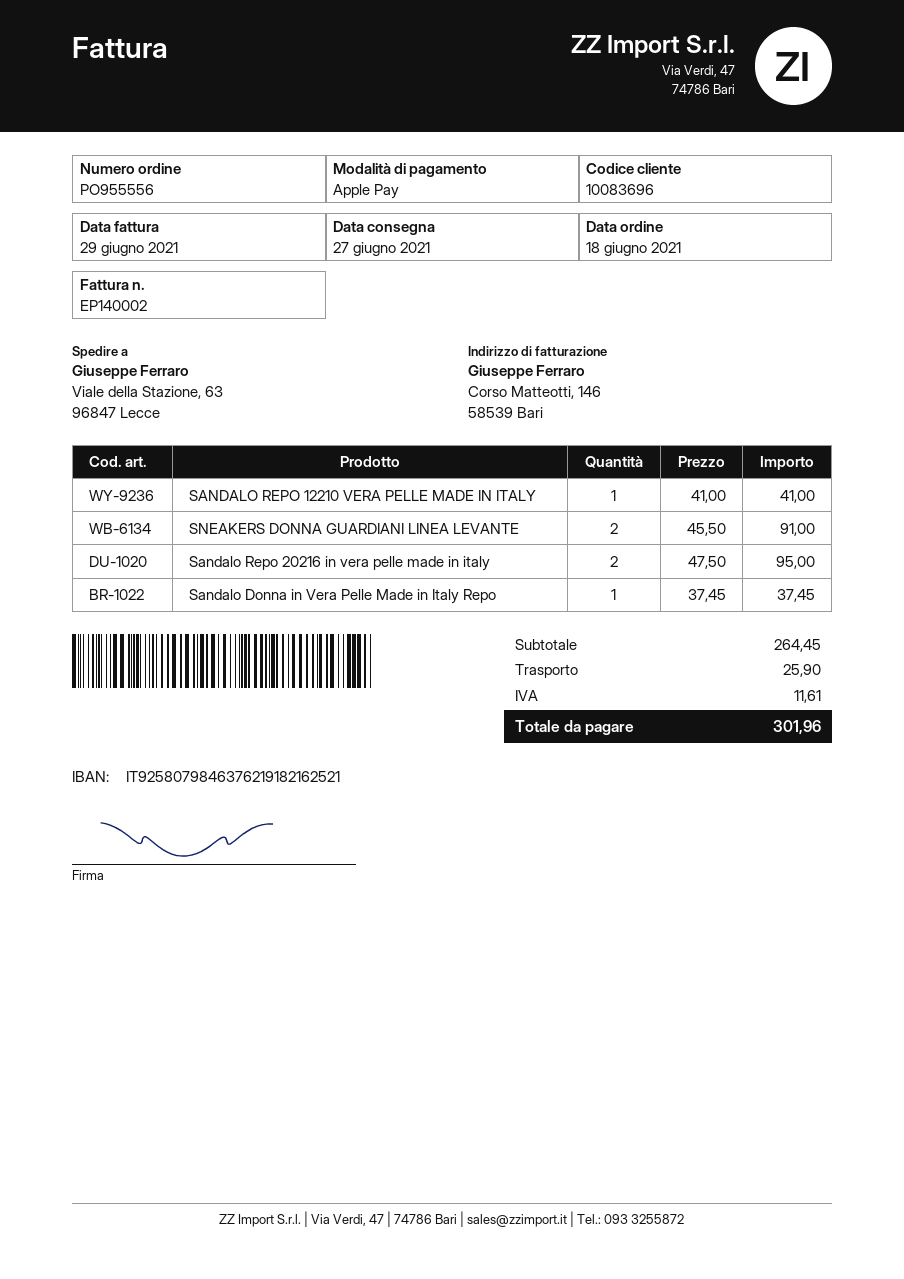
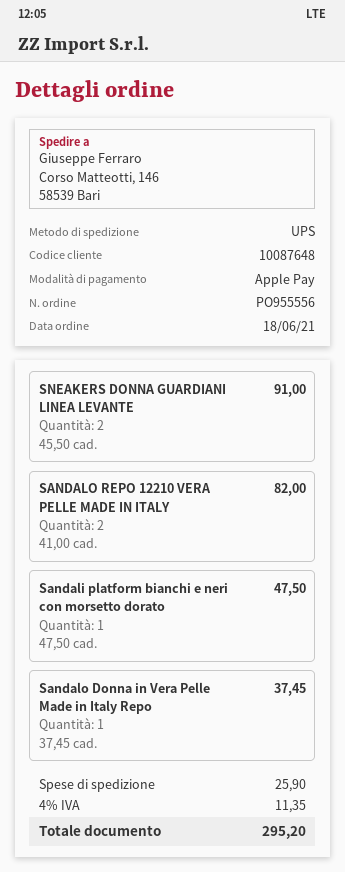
customer number: 10083696 -> 10087648
ship to: Viale della Stazione, 63, 96847 Lecce -> Corso Matteotti, 146, 58539 Bari
SANDALO REPO 12210 VERA PELLE MADE IN ITALY: 1 x 41.00 = 41.00 -> 2 x 41.00 = 82.00
Sandalo Repo 20216 in vera pelle made in italy: 2 x 47.50 = 95.00 -> none
Sandali platform bianchi e neri con morsetto dorato: none -> 1 x 47.50 = 47.50
tax: 11.61 -> 11.35
total: 301.96 -> 295.20

